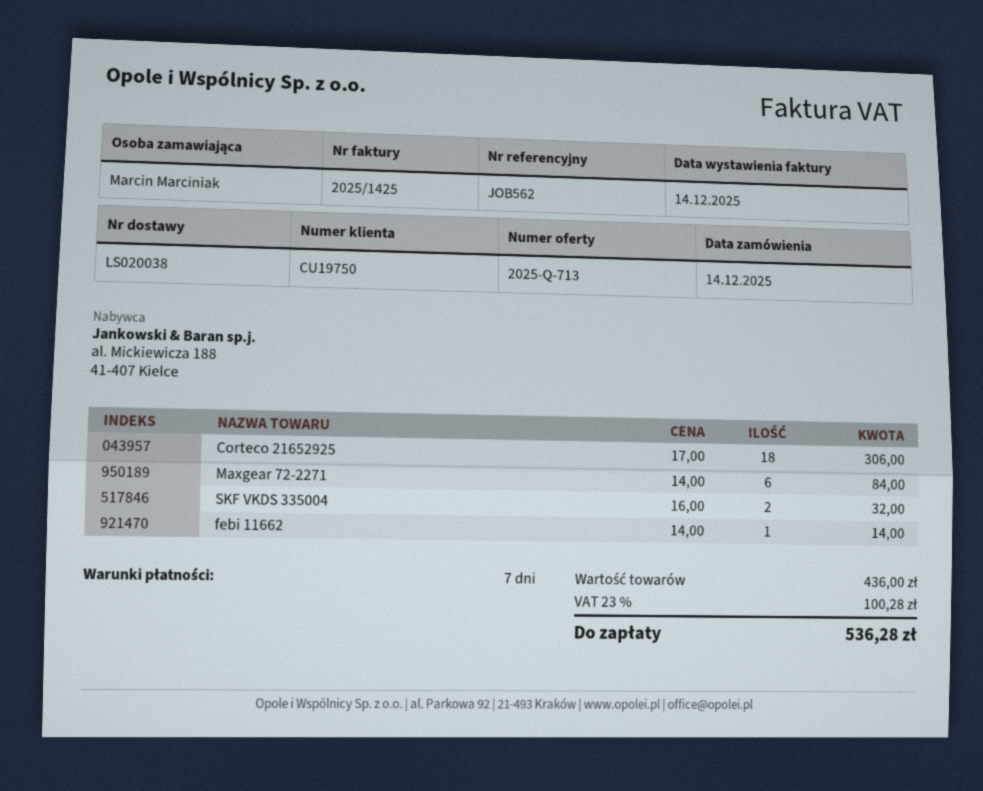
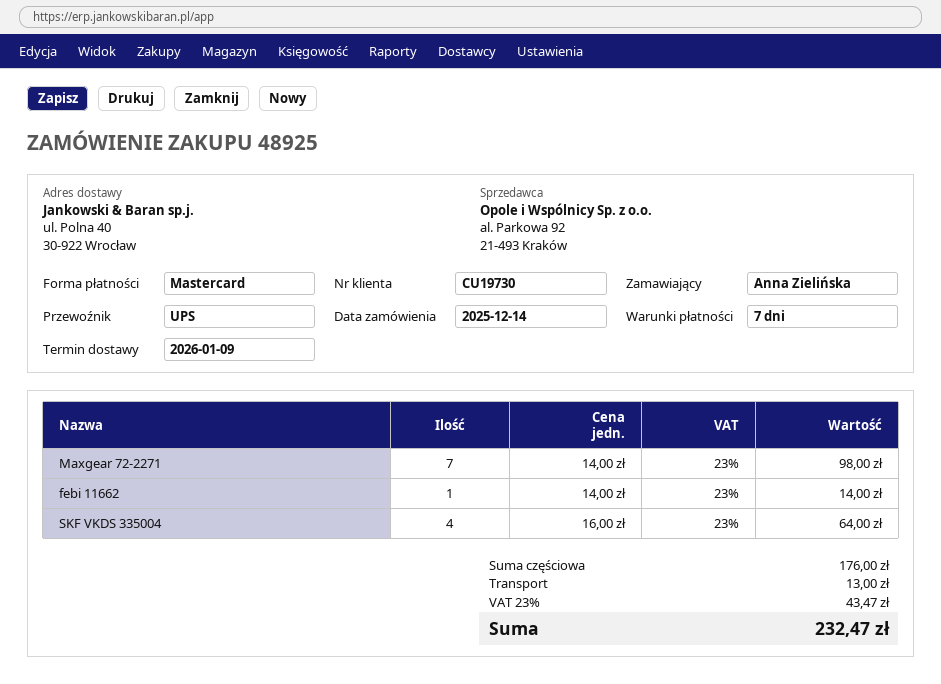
customer number: CU19750 -> CU19730
ordered by: Marcin Marciniak -> Anna Zielińska
Corteco 21652925: 18 x 17.00 = 306.00 -> none
Maxgear 72-2271: 6 x 14.00 = 84.00 -> 7 x 14.00 = 98.00
SKF VKDS 335004: 2 x 16.00 = 32.00 -> 4 x 16.00 = 64.00
subtotal: 436.00 -> 176.00
shipping: none -> 13.00
tax: 23% = 100.28 -> 23% = 43.47
total: 536.28 -> 232.47

